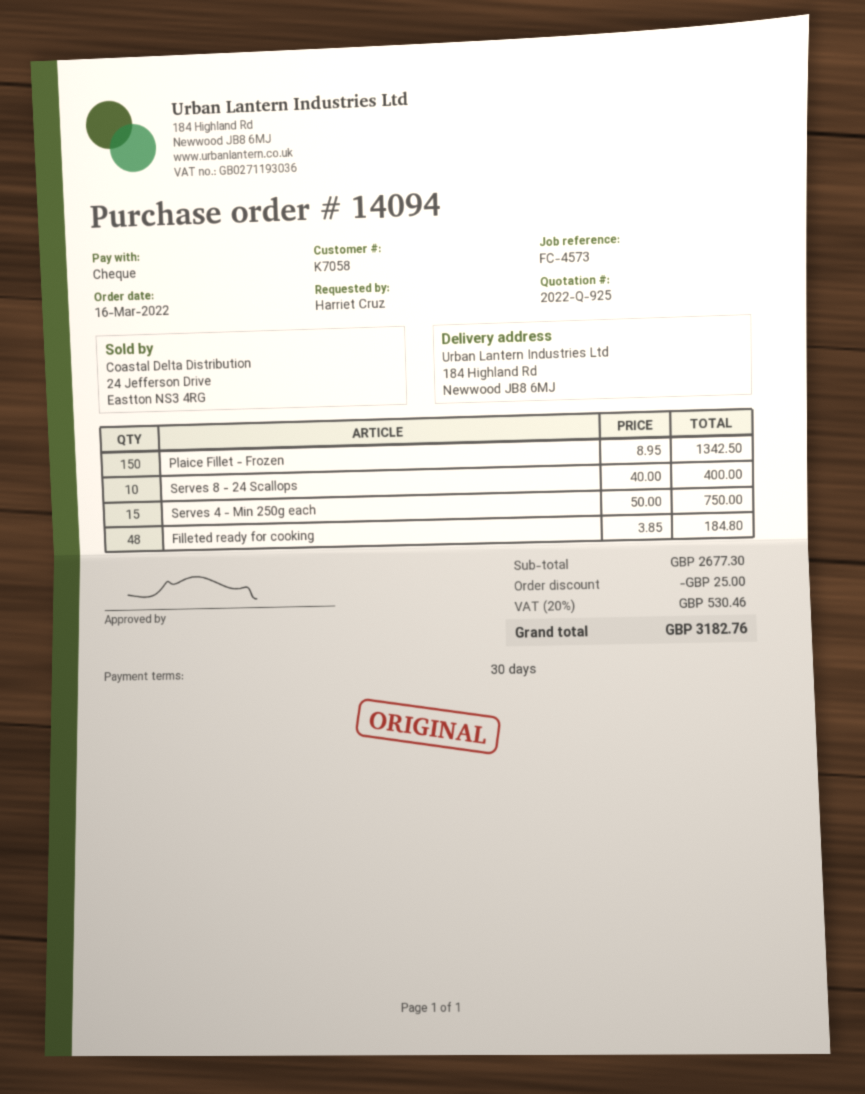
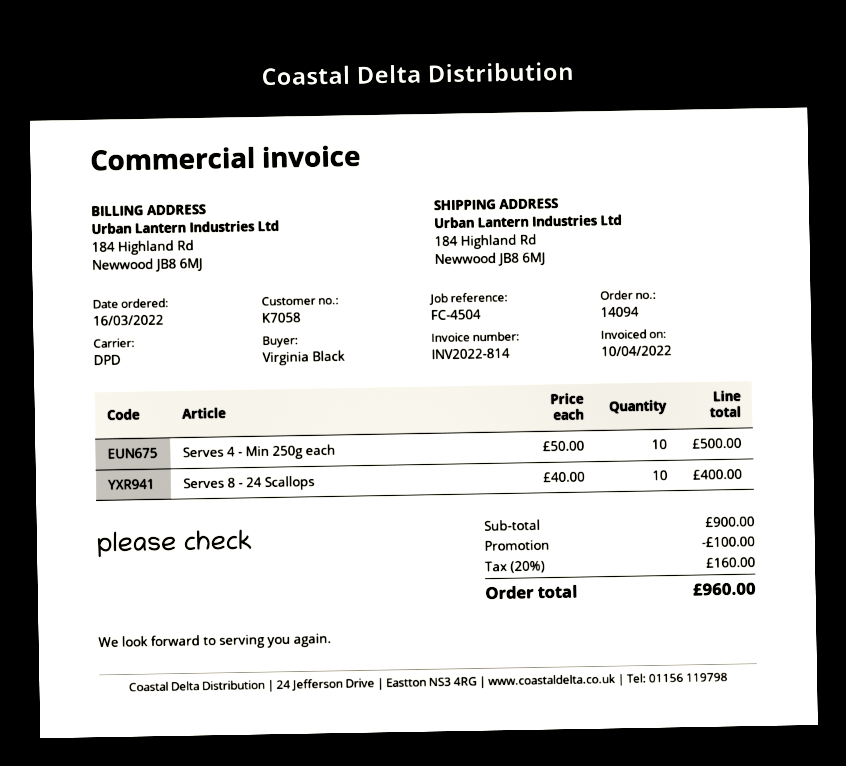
reference: FC-4573 -> FC-4504
ordered by: Harriet Cruz -> Virginia Black
Plaice Fillet - Frozen: 150 x 8.95 = 1342.50 -> none
Serves 4 - Min 250g each: 15 x 50.00 = 750.00 -> 10 x 50.00 = 500.00
Filleted ready for cooking: 48 x 3.85 = 184.80 -> none
subtotal: 2677.30 -> 900.00
discount: 25.00 -> 100.00
tax: 20% = 530.46 -> 20% = 160.00
total: 3182.76 -> 960.00

